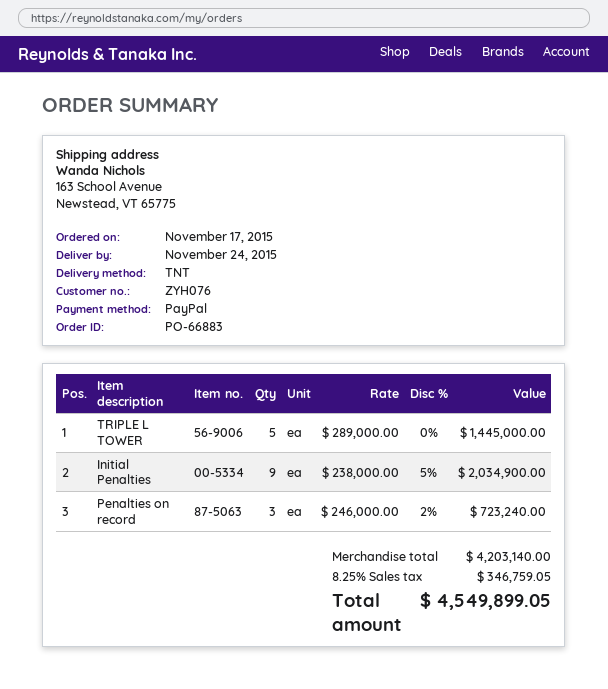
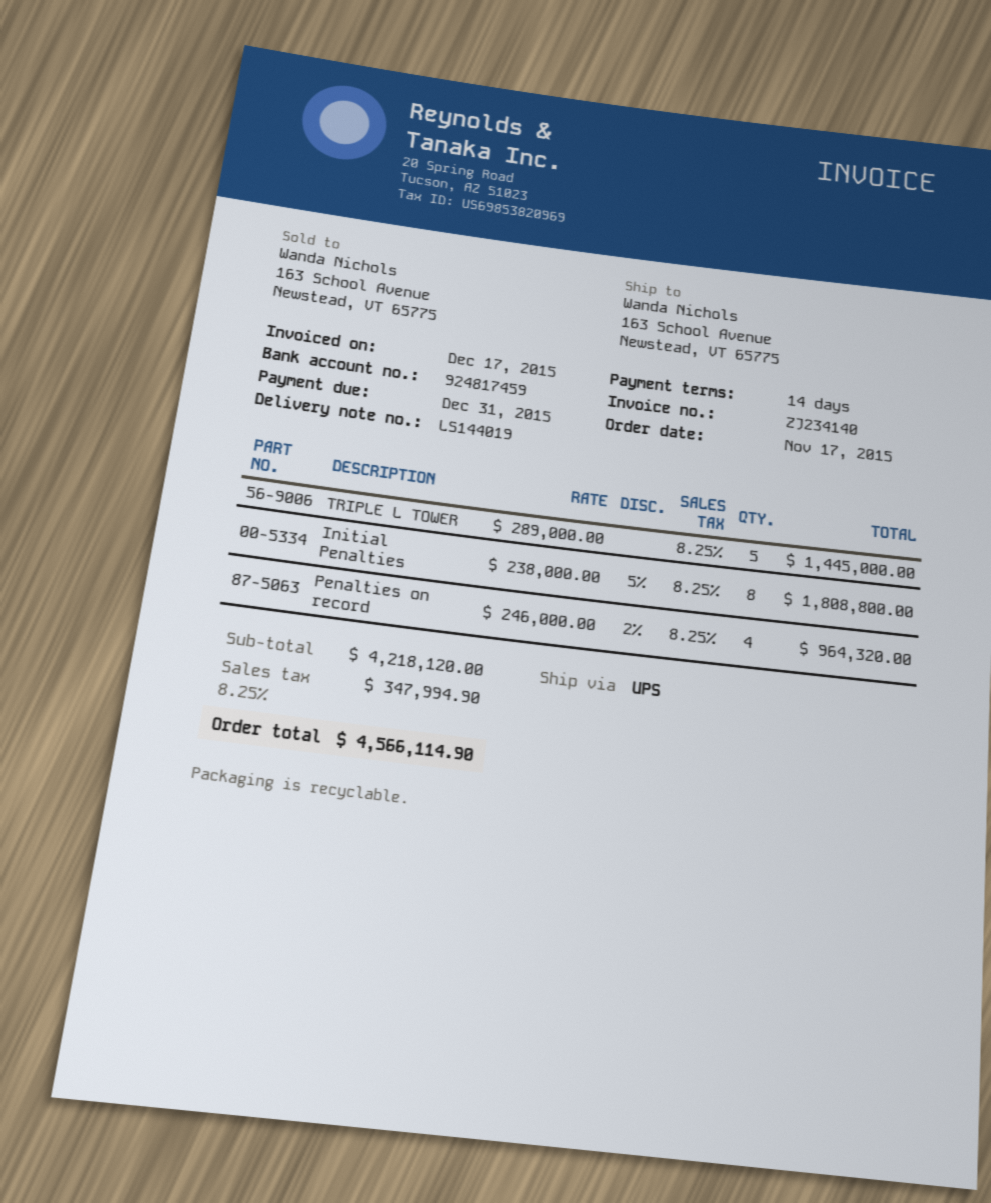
shipping method: TNT -> UPS
Initial Penalties: 9 x 238000.00 - 5% = 2034900.00 -> 8 x 238000.00 - 5% = 1808800.00
Penalties on record: 3 x 246000.00 - 2% = 723240.00 -> 4 x 246000.00 - 2% = 964320.00
subtotal: 4203140.00 -> 4218120.00
tax: 8.25% = 346759.05 -> 8.25% = 347994.90
total: 4549899.05 -> 4566114.90

